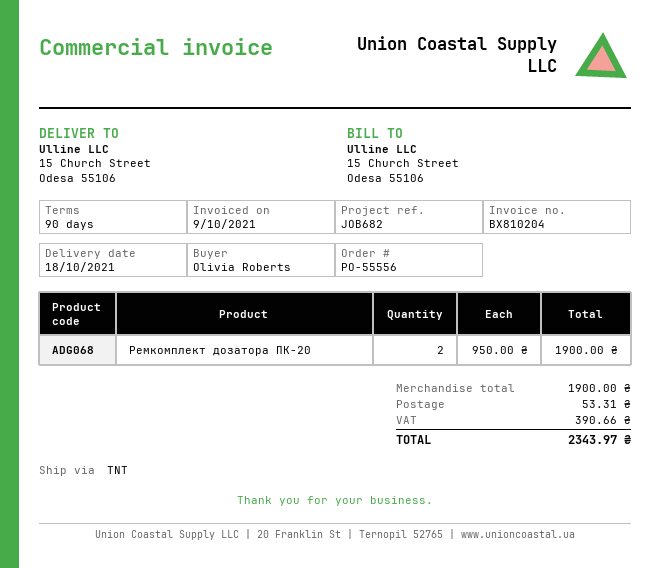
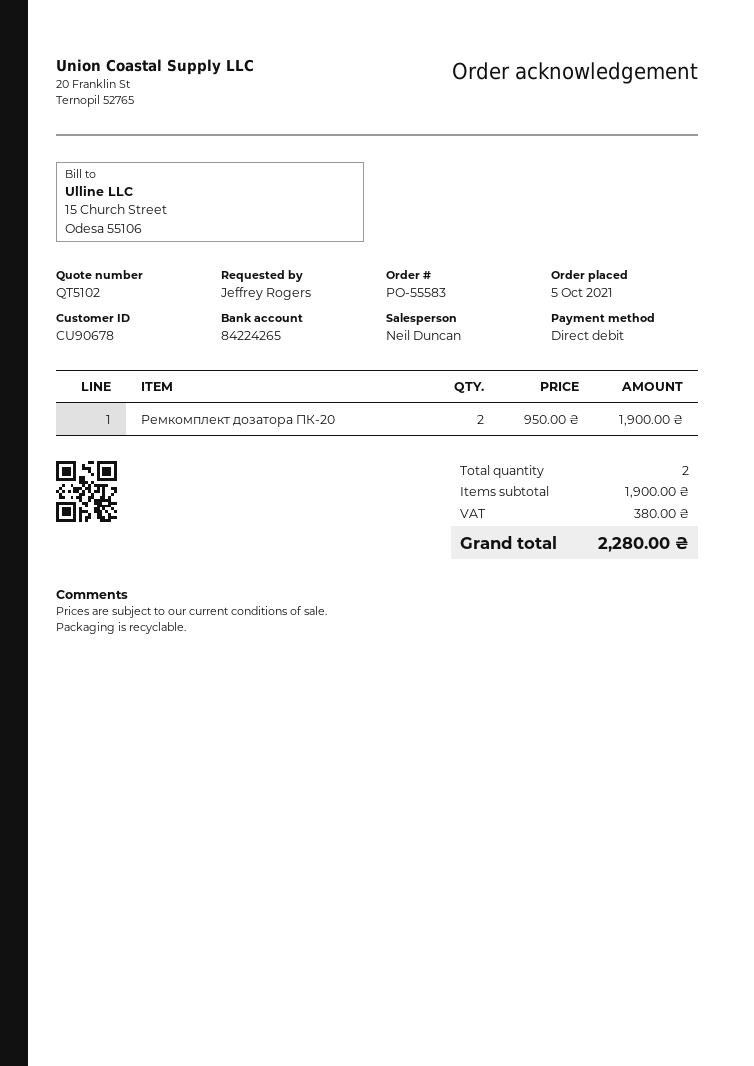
order number: PO-55556 -> PO-55583
ordered by: Olivia Roberts -> Jeffrey Rogers
shipping: 53.31 -> none
tax: 390.66 -> 380.00
total: 2343.97 -> 2280.00

